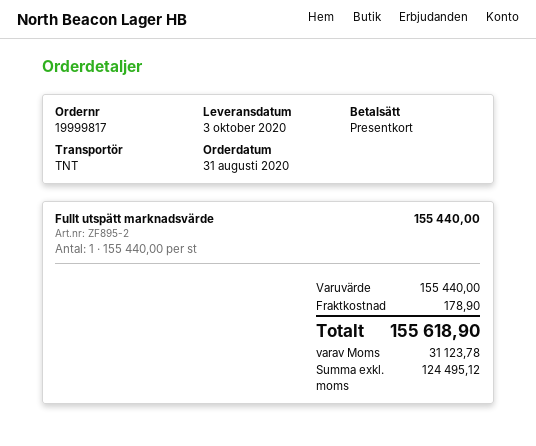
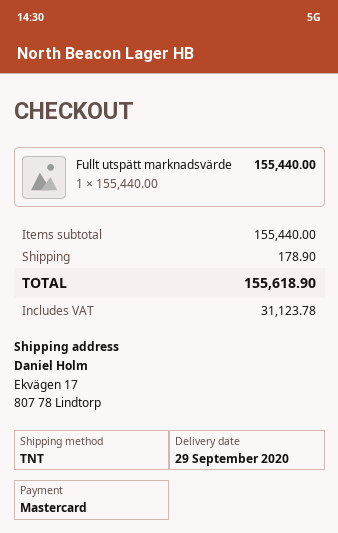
delivery date: 2020-10-03 -> 2020-09-29
payment method: gift card -> Mastercard

